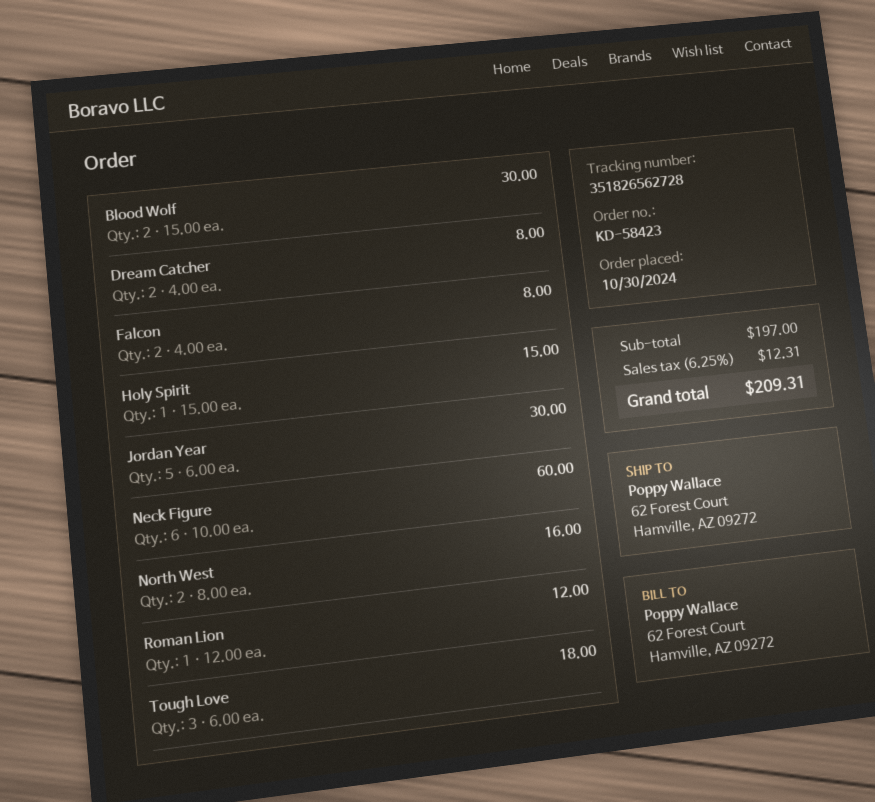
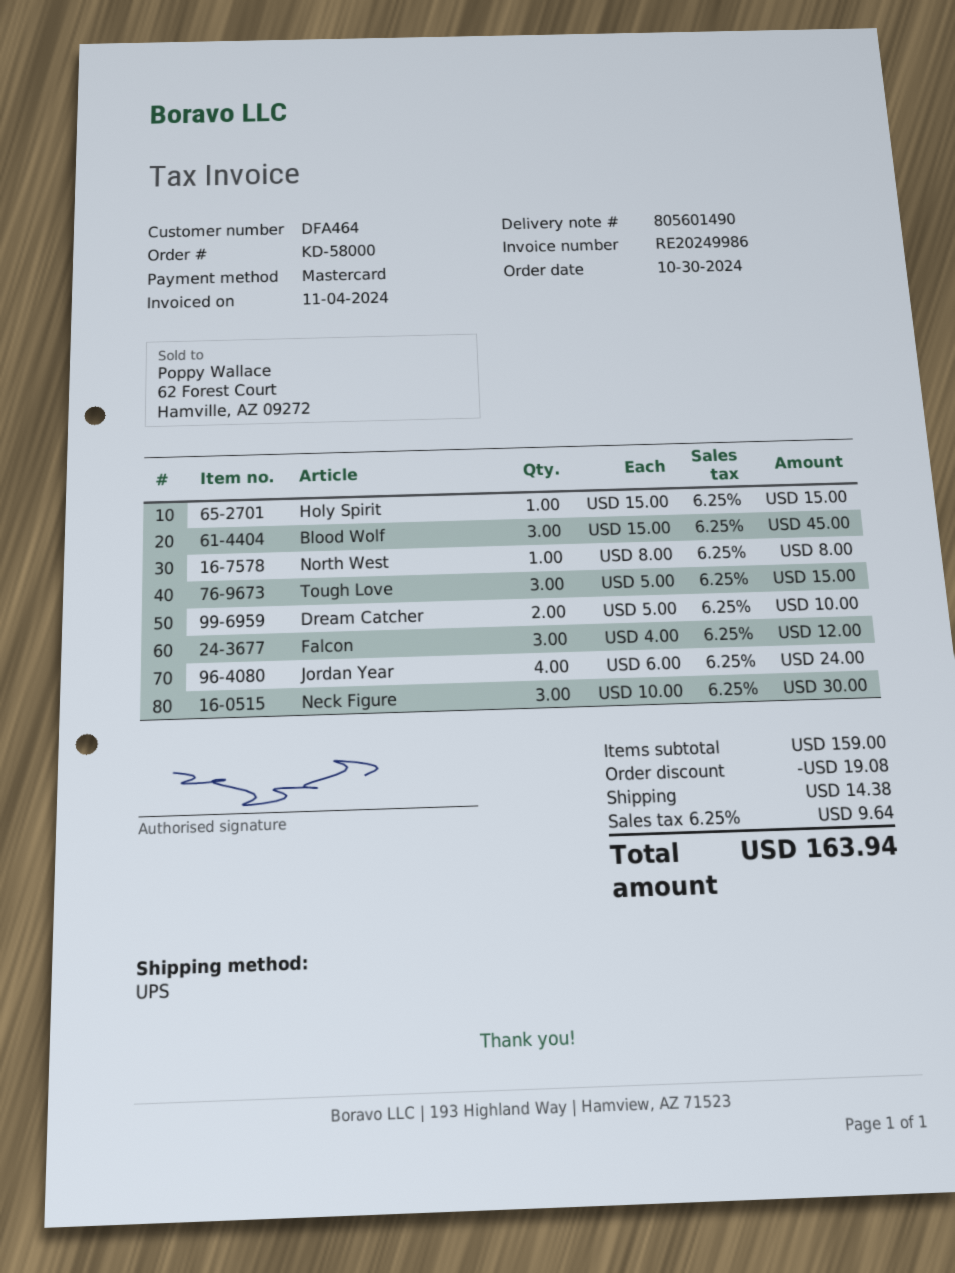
order number: KD-58423 -> KD-58000
Blood Wolf: 2 x 15.00 = 30.00 -> 3 x 15.00 = 45.00
Dream Catcher: 2 x 4.00 = 8.00 -> 2 x 5.00 = 10.00
Falcon: 2 x 4.00 = 8.00 -> 3 x 4.00 = 12.00
Jordan Year: 5 x 6.00 = 30.00 -> 4 x 6.00 = 24.00
Neck Figure: 6 x 10.00 = 60.00 -> 3 x 10.00 = 30.00
North West: 2 x 8.00 = 16.00 -> 1 x 8.00 = 8.00
Roman Lion: 1 x 12.00 = 12.00 -> none
Tough Love: 3 x 6.00 = 18.00 -> 3 x 5.00 = 15.00
subtotal: 197.00 -> 159.00
discount: none -> 19.08
shipping: none -> 14.38
tax: 6.25% = 12.31 -> 6.25% = 9.64
total: 209.31 -> 163.94

